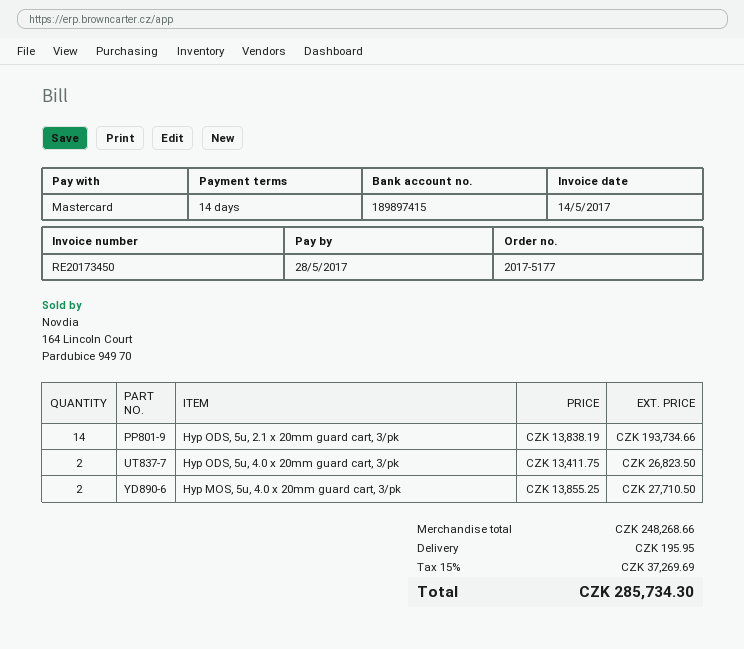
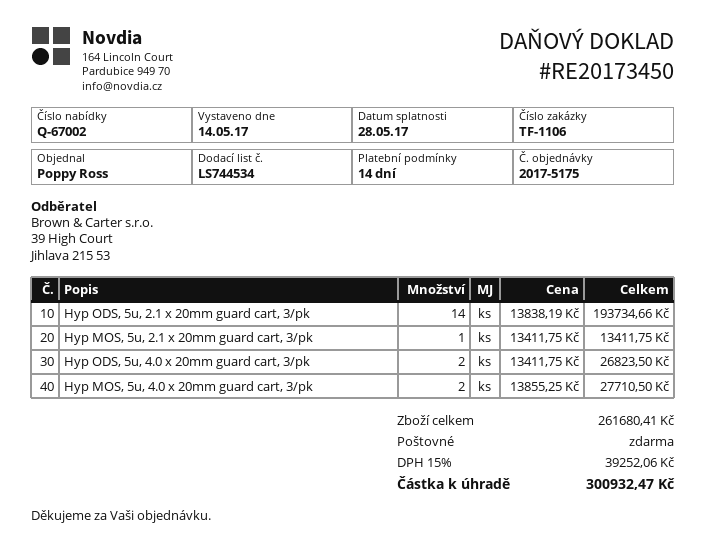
order number: 2017-5177 -> 2017-5175
Hyp MOS, 5u, 2.1 x 20mm guard cart, 3/pk: none -> 1 x 13411.75 = 13411.75
subtotal: 248268.66 -> 261680.41
shipping: 195.95 -> 0.00
tax: 15% = 37269.69 -> 15% = 39252.06
total: 285734.30 -> 300932.47

